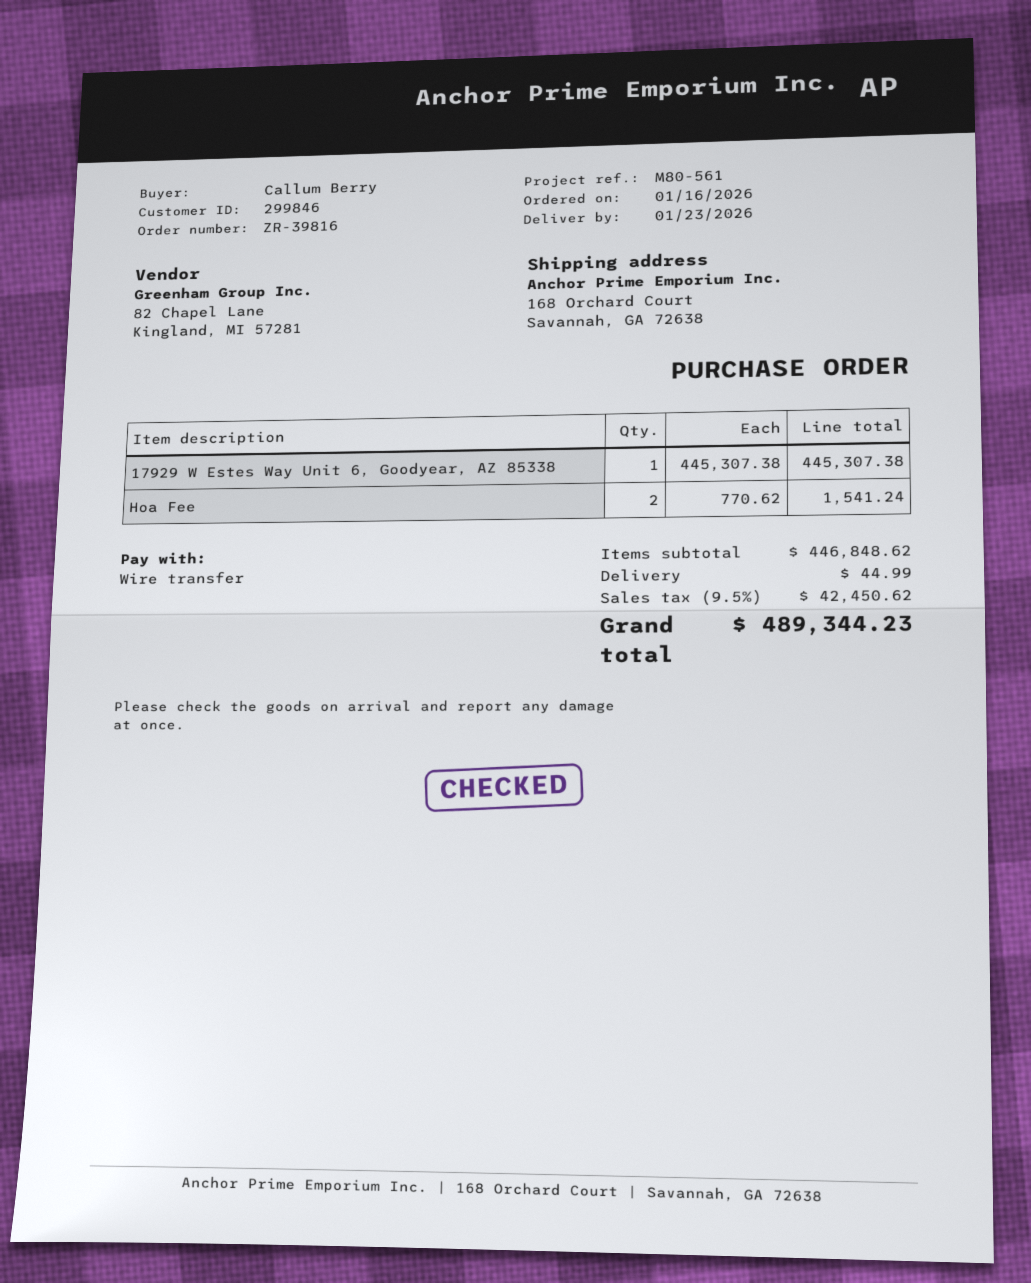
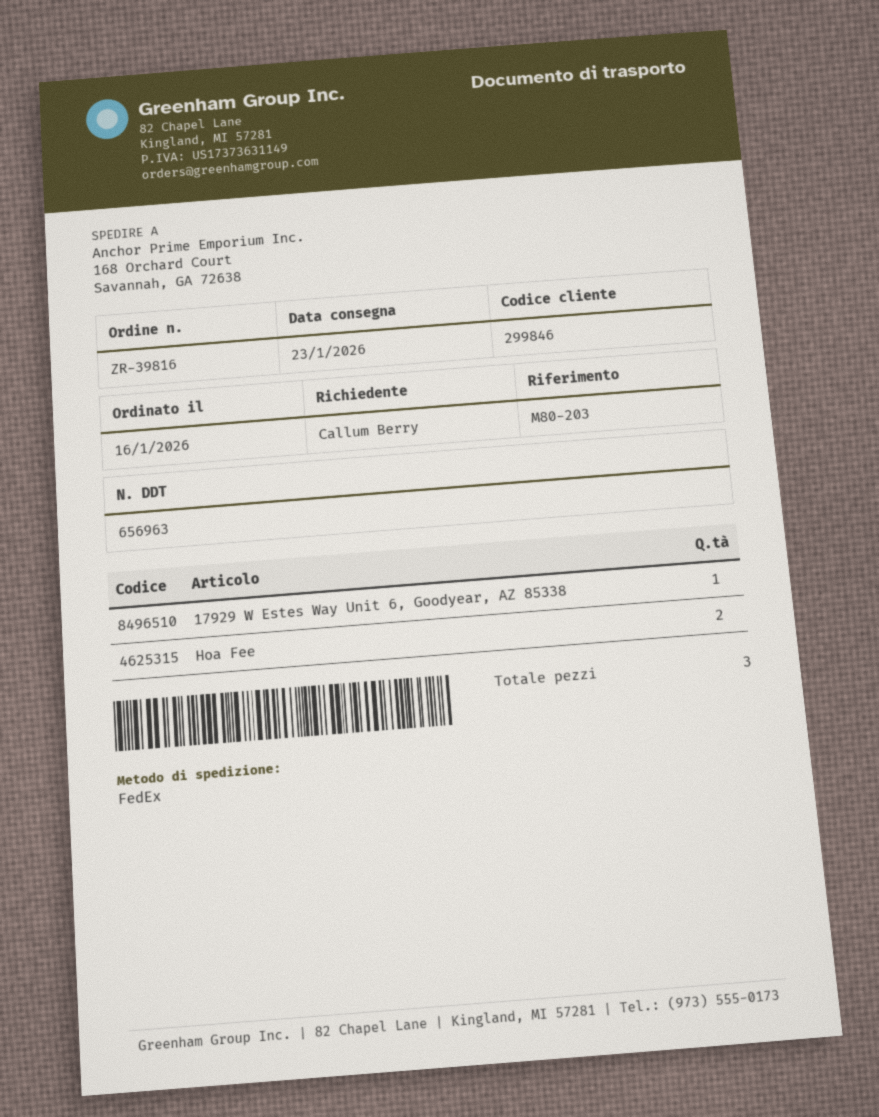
reference: M80-561 -> M80-203

